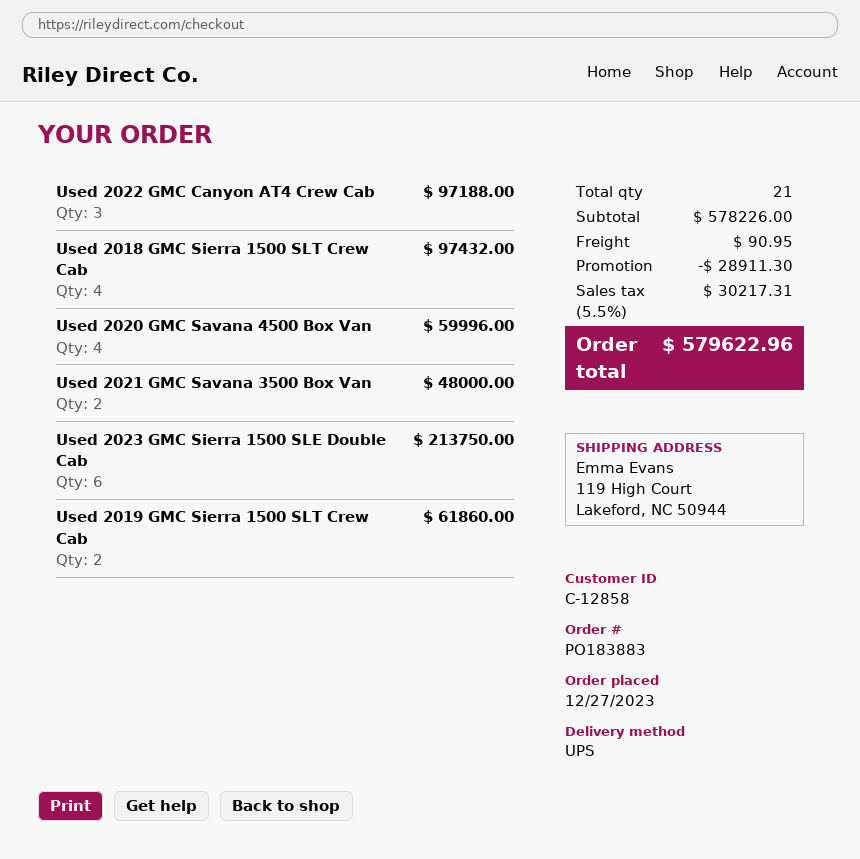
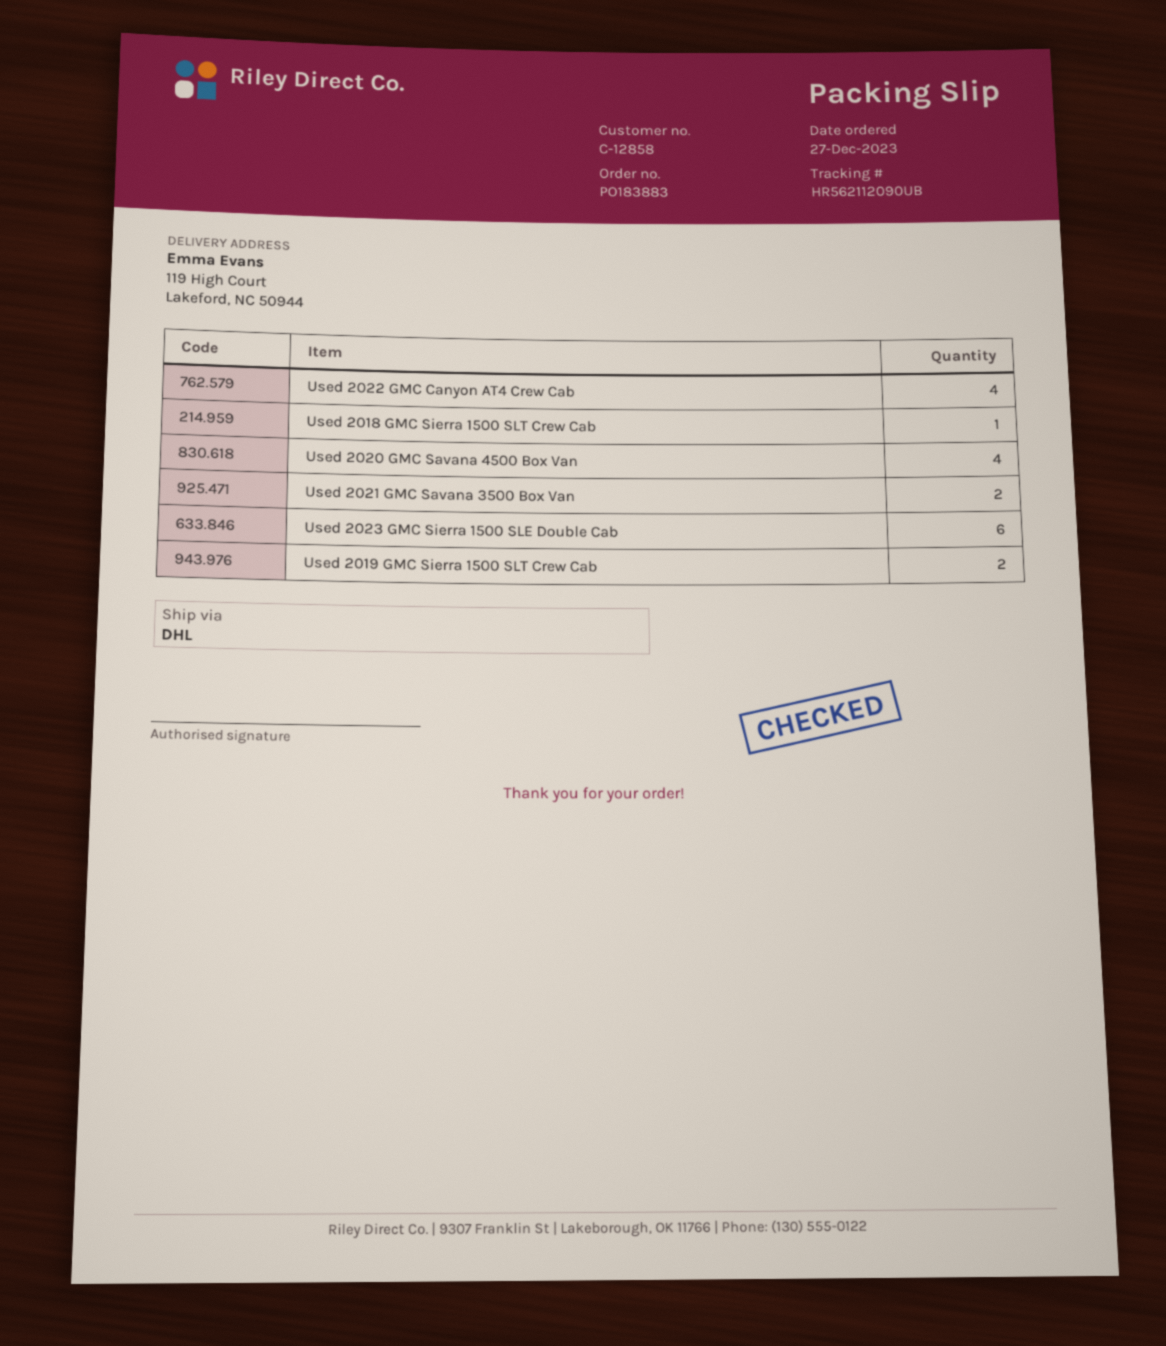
shipping method: UPS -> DHL
Used 2022 GMC Canyon AT4 Crew Cab: 3 -> 4
Used 2018 GMC Sierra 1500 SLT Crew Cab: 4 -> 1

